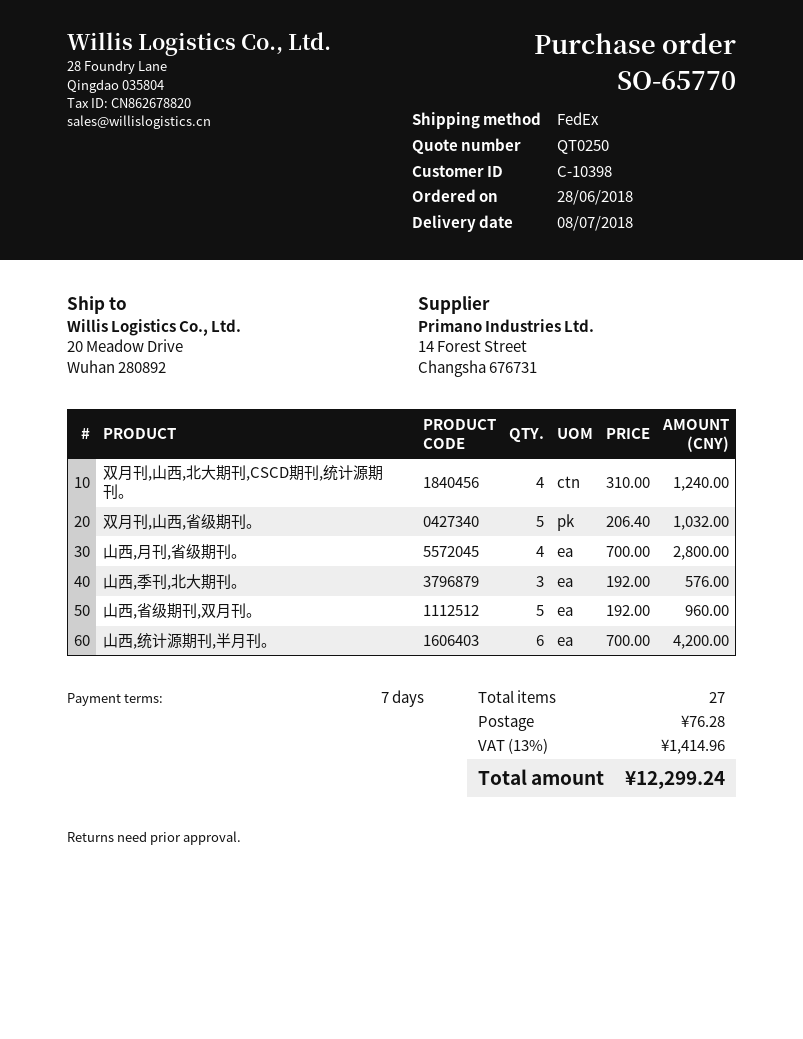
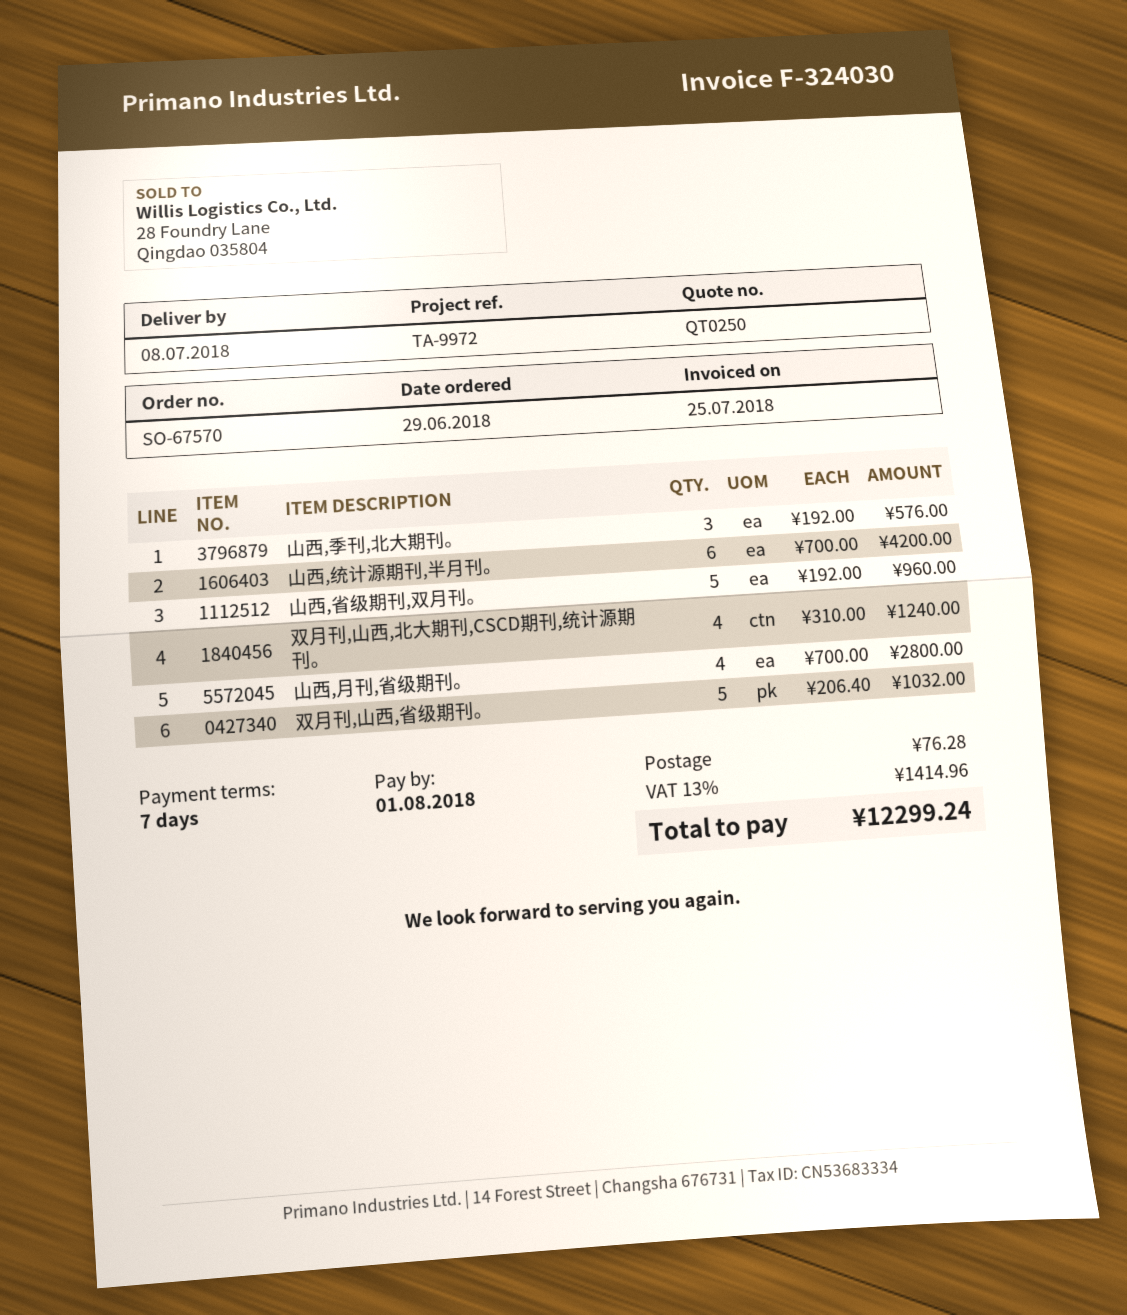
order number: SO-65770 -> SO-67570
order date: 2018-06-28 -> 2018-06-29

